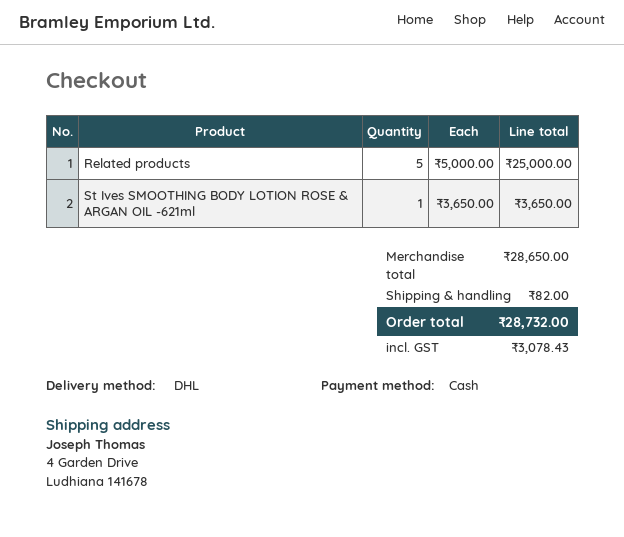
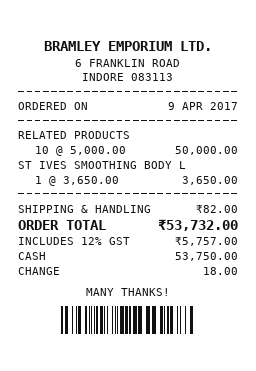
Related products: 5 x 5000.00 = 25000.00 -> 10 x 5000.00 = 50000.00
tax: 3078.43 -> 5757.00
total: 28732.00 -> 53732.00

